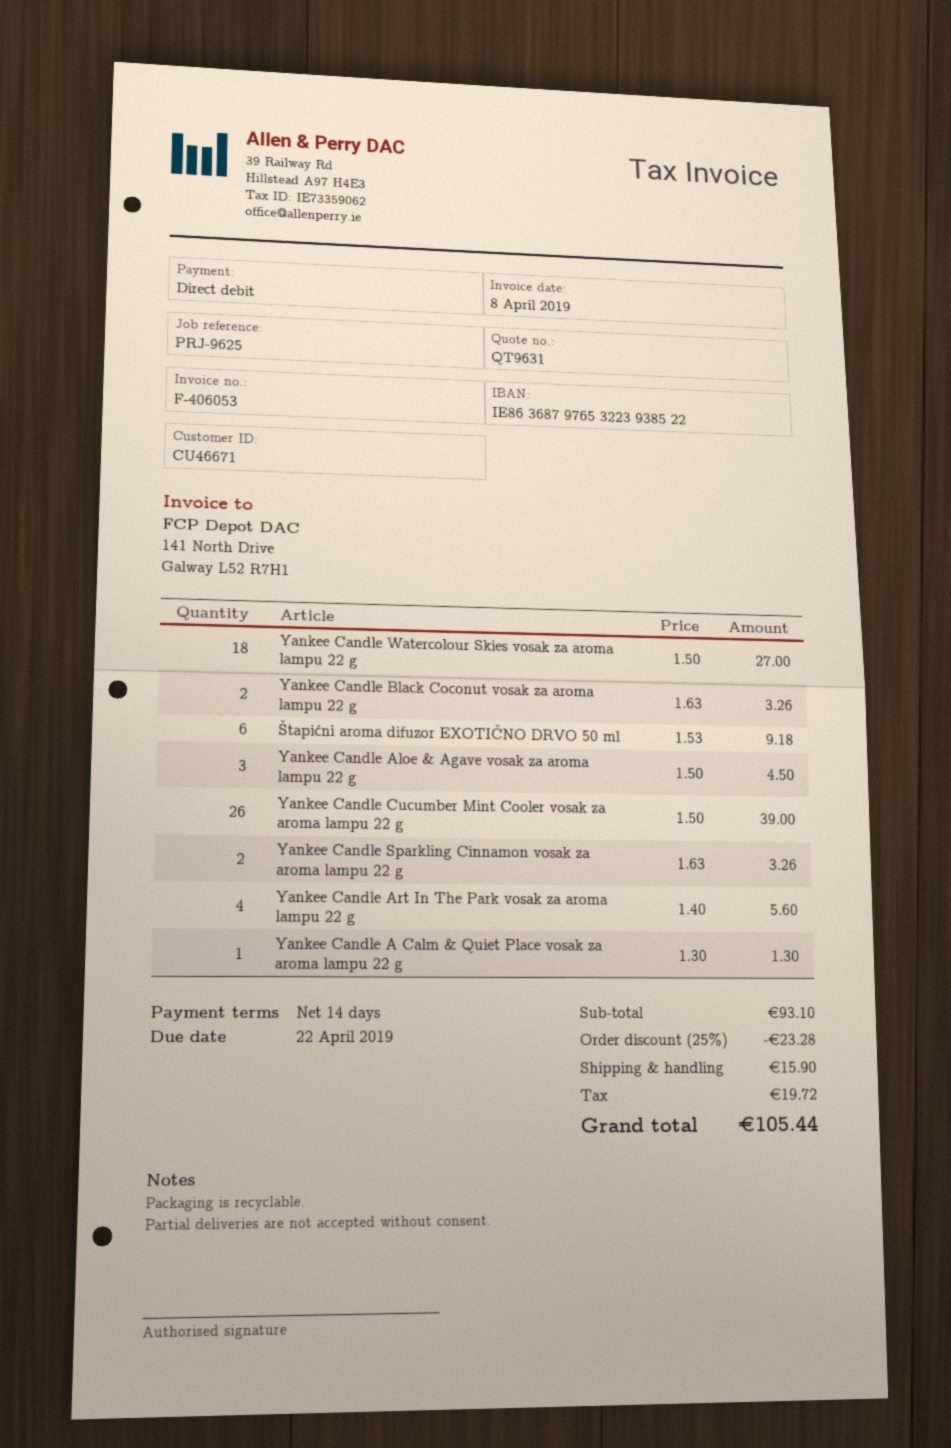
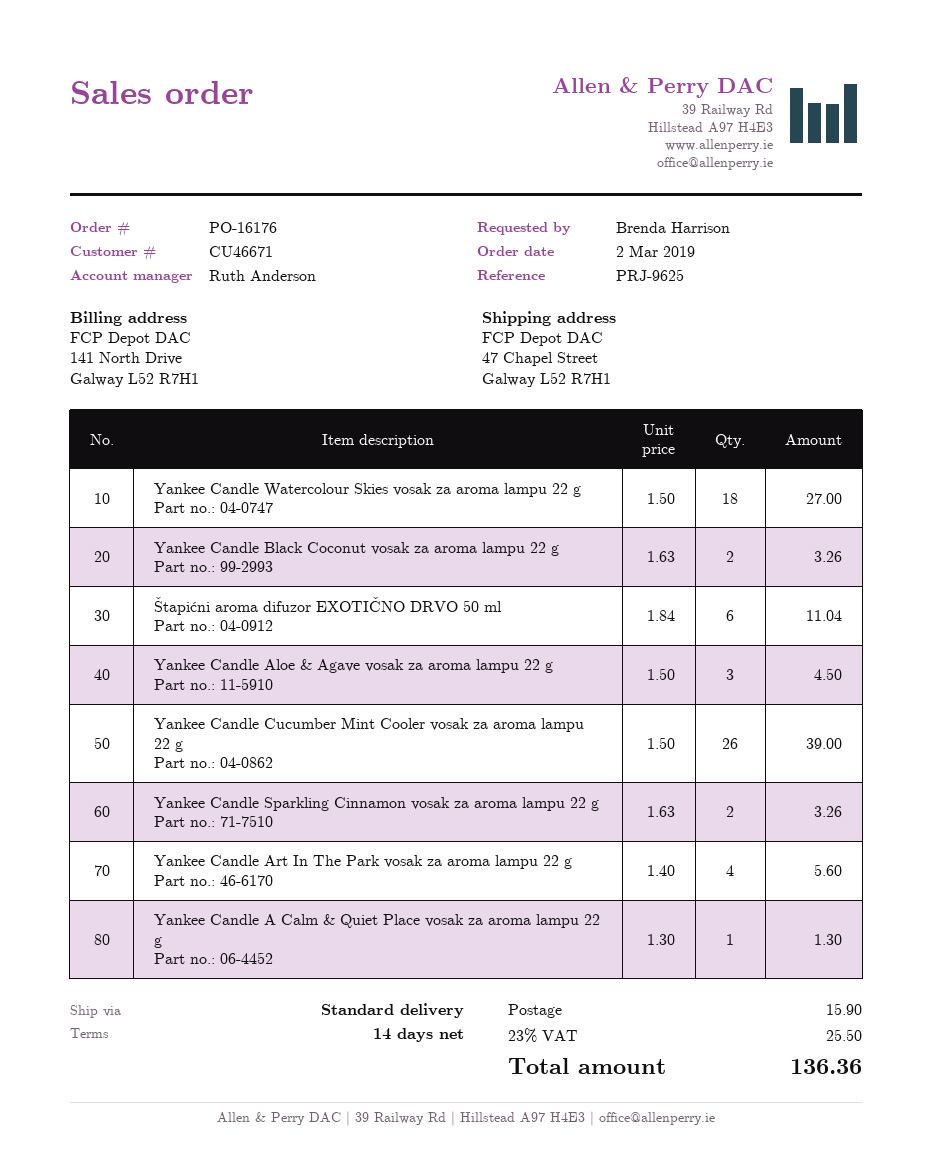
Štapićni aroma difuzor EXOTIČNO DRVO 50 ml: 6 x 1.53 = 9.18 -> 6 x 1.84 = 11.04
discount: 25% = 23.28 -> none
tax: 19.72 -> 25.50
total: 105.44 -> 136.36

